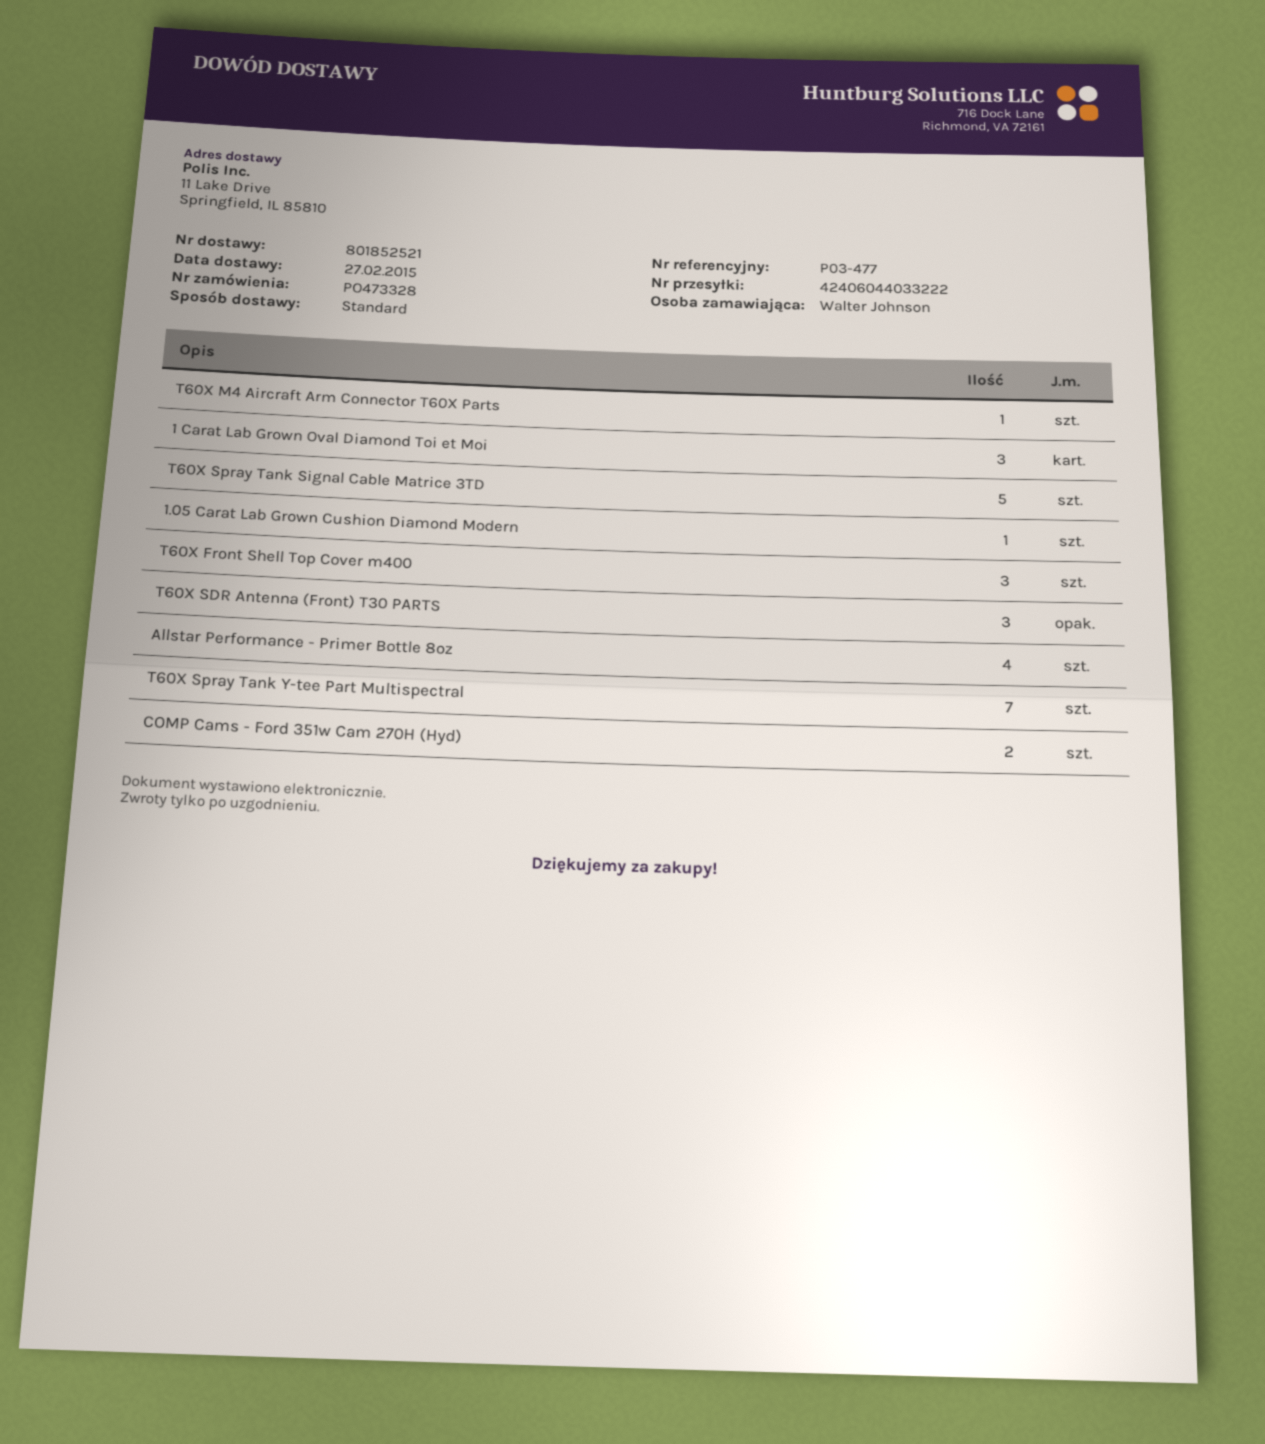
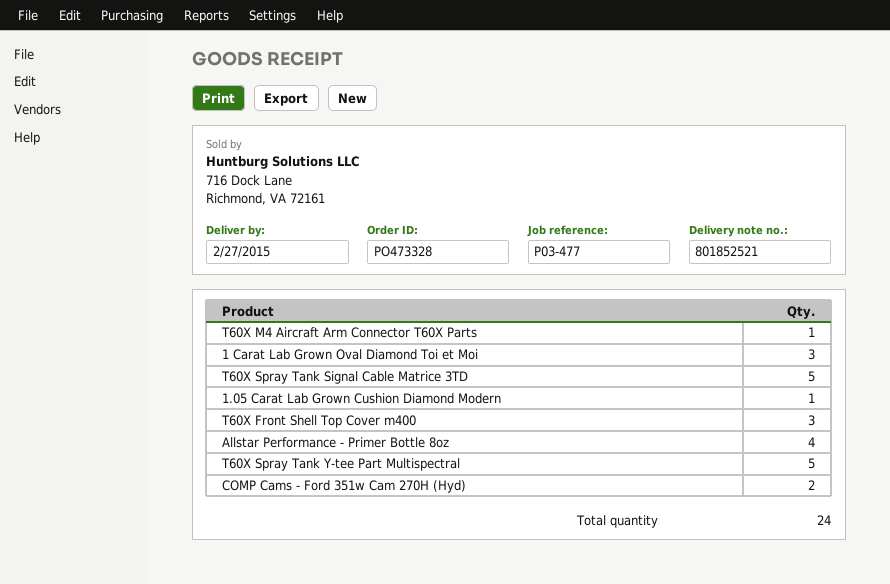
T60X SDR Antenna (Front) T30 PARTS: 3 -> none
T60X Spray Tank Y-tee Part Multispectral: 7 -> 5

